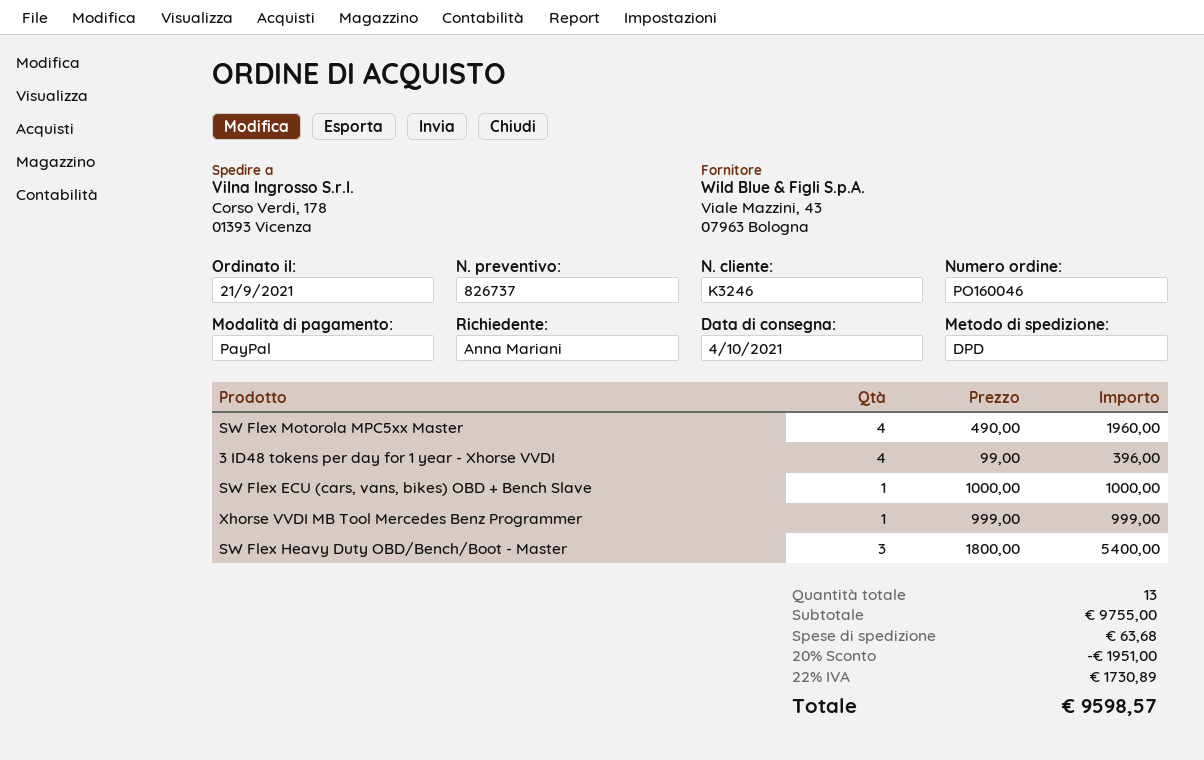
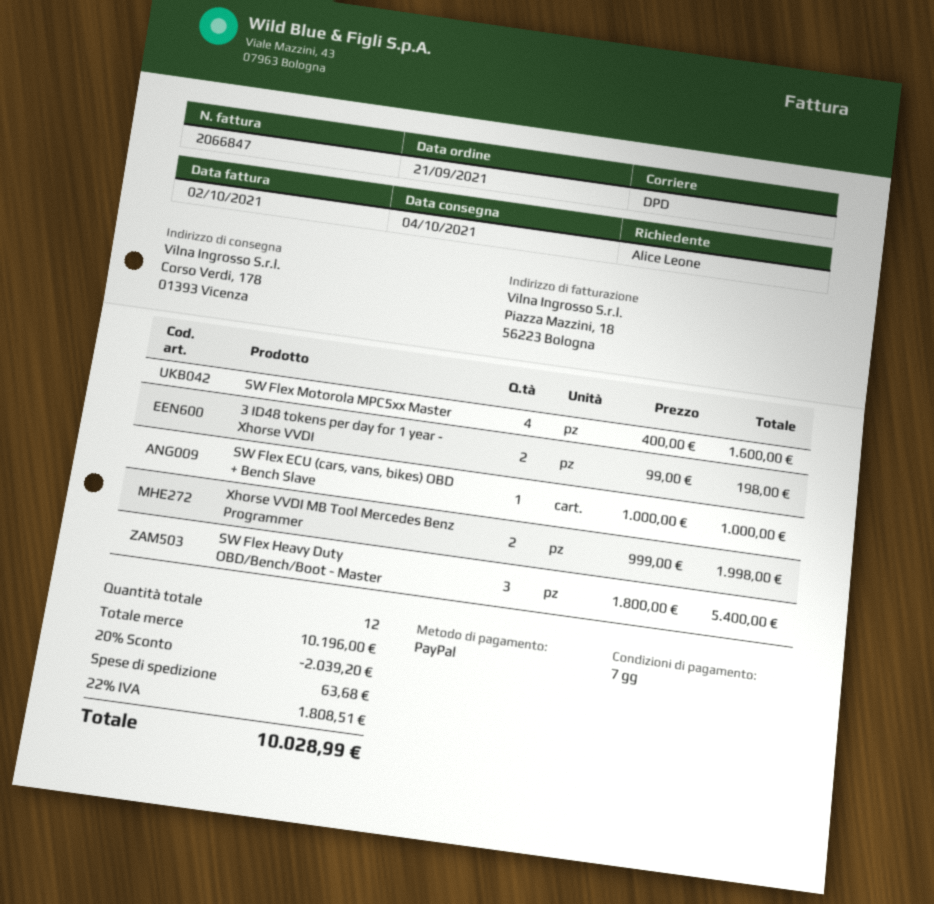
ordered by: Anna Mariani -> Alice Leone
SW Flex Motorola MPC5xx Master: 4 x 490.00 = 1960.00 -> 4 x 400.00 = 1600.00
3 ID48 tokens per day for 1 year - Xhorse VVDI: 4 x 99.00 = 396.00 -> 2 x 99.00 = 198.00
Xhorse VVDI MB Tool Mercedes Benz Programmer: 1 x 999.00 = 999.00 -> 2 x 999.00 = 1998.00
total quantity: 13 -> 12
subtotal: 9755.00 -> 10196.00
discount: 20% = 1951.00 -> 20% = 2039.20
tax: 22% = 1730.89 -> 22% = 1808.51
total: 9598.57 -> 10028.99

